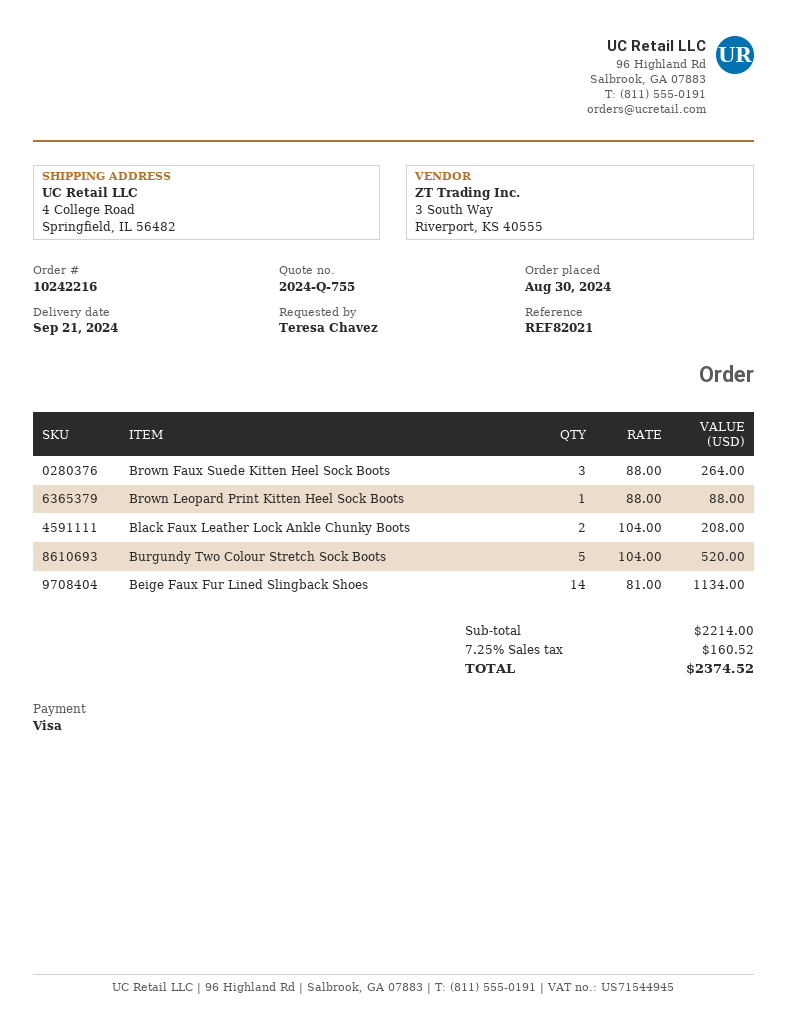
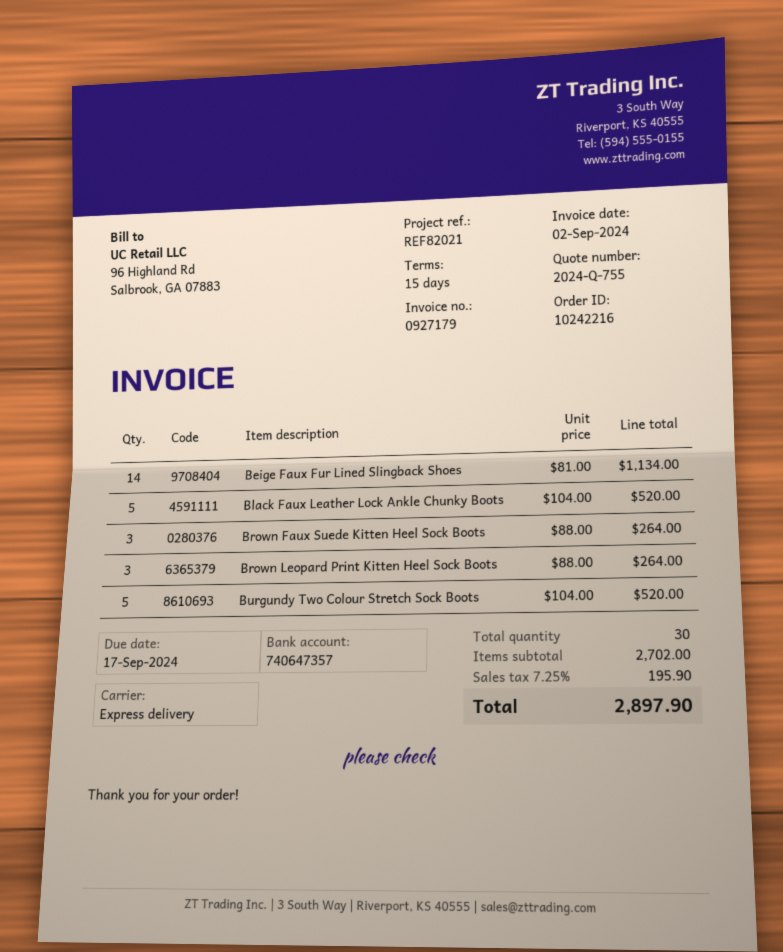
Brown Leopard Print Kitten Heel Sock Boots: 1 x 88.00 = 88.00 -> 3 x 88.00 = 264.00
Black Faux Leather Lock Ankle Chunky Boots: 2 x 104.00 = 208.00 -> 5 x 104.00 = 520.00
subtotal: 2214.00 -> 2702.00
tax: 7.25% = 160.52 -> 7.25% = 195.90
total: 2374.52 -> 2897.90

